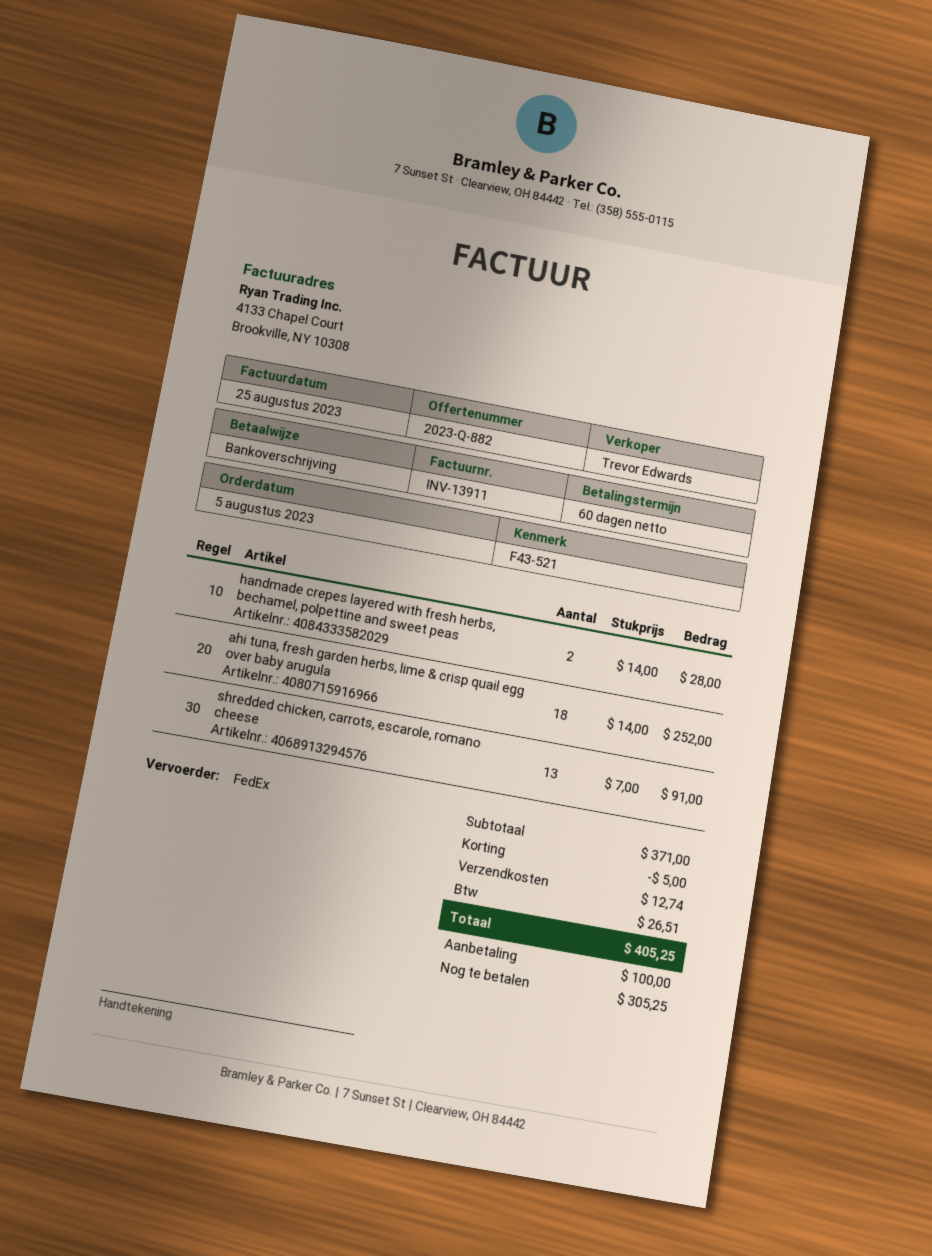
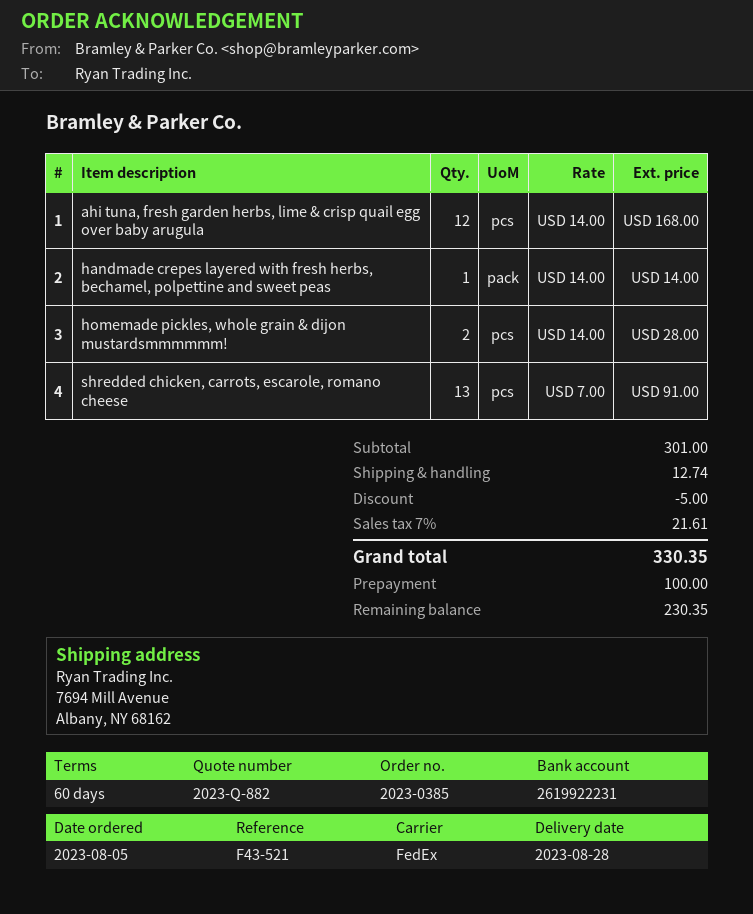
handmade crepes layered with fresh herbs, bechamel, polpettine and sweet peas: 2 x 14.00 = 28.00 -> 1 x 14.00 = 14.00
ahi tuna, fresh garden herbs, lime & crisp quail egg over baby arugula: 18 x 14.00 = 252.00 -> 12 x 14.00 = 168.00
homemade pickles, whole grain & dijon mustardsmmmmmm!: none -> 2 x 14.00 = 28.00
subtotal: 371.00 -> 301.00
tax: 26.51 -> 21.61
total: 405.25 -> 330.35
balance: 305.25 -> 230.35

